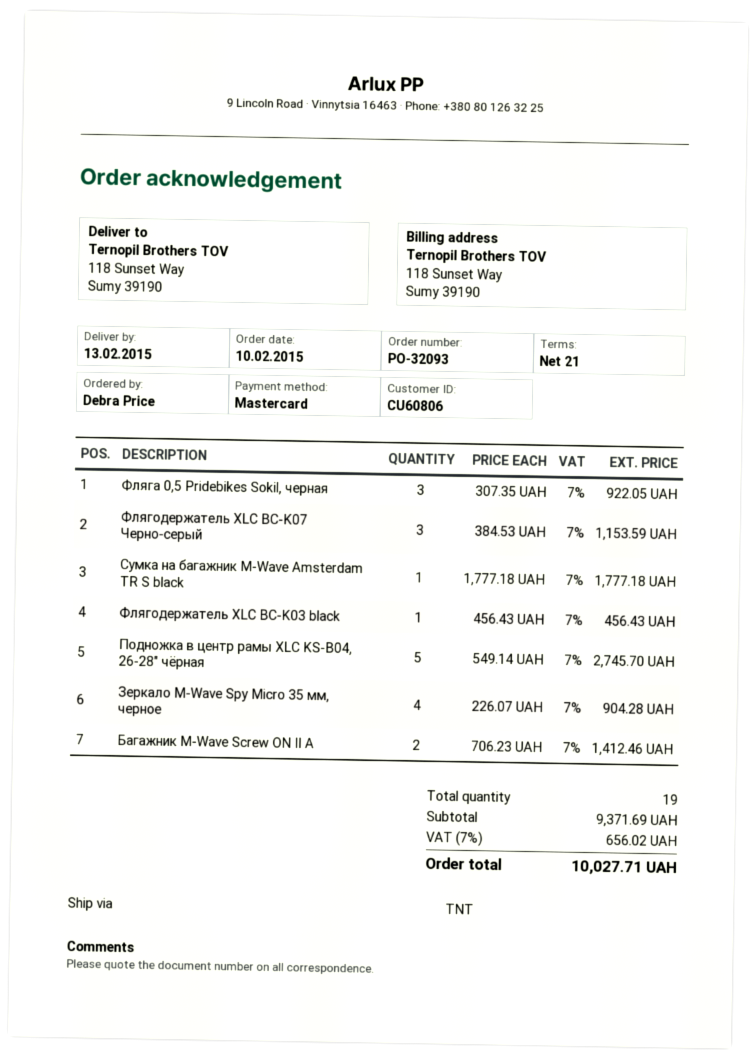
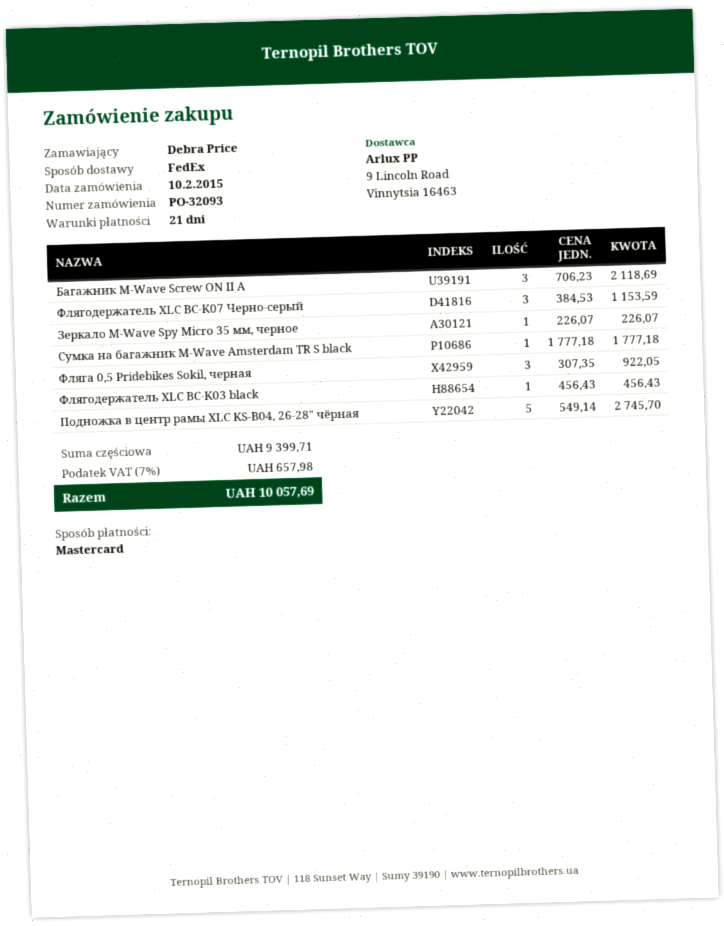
shipping method: TNT -> FedEx
Зеркало M-Wave Spy Micro 35 мм, черное: 4 x 226.07 = 904.28 -> 1 x 226.07 = 226.07
Багажник M-Wave Screw ON II A: 2 x 706.23 = 1412.46 -> 3 x 706.23 = 2118.69
subtotal: 9371.69 -> 9399.71
tax: 7% = 656.02 -> 7% = 657.98
total: 10027.71 -> 10057.69

